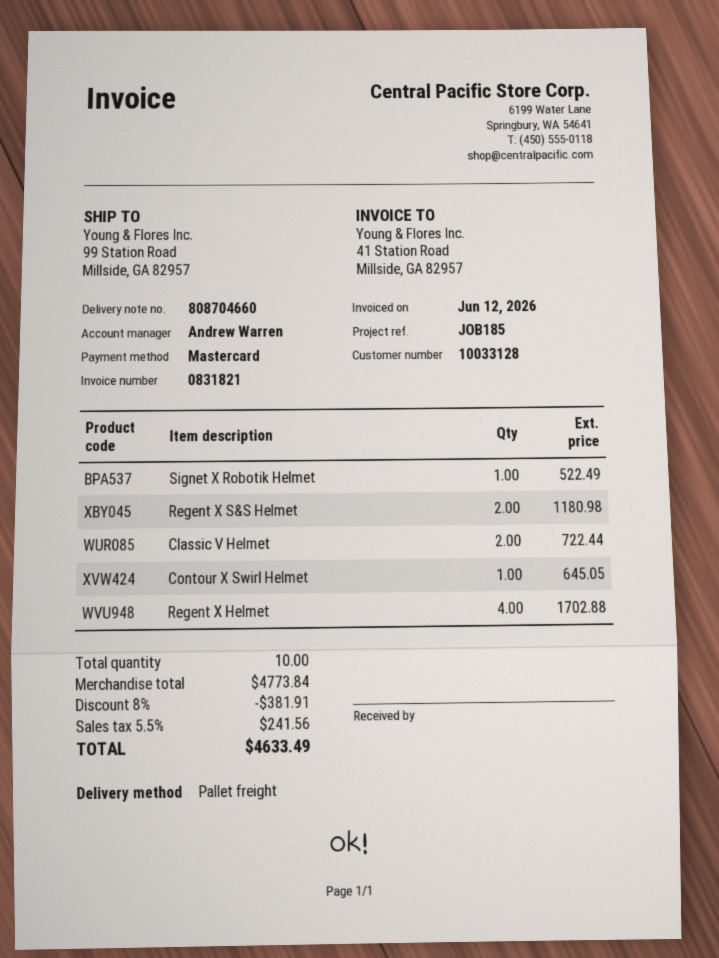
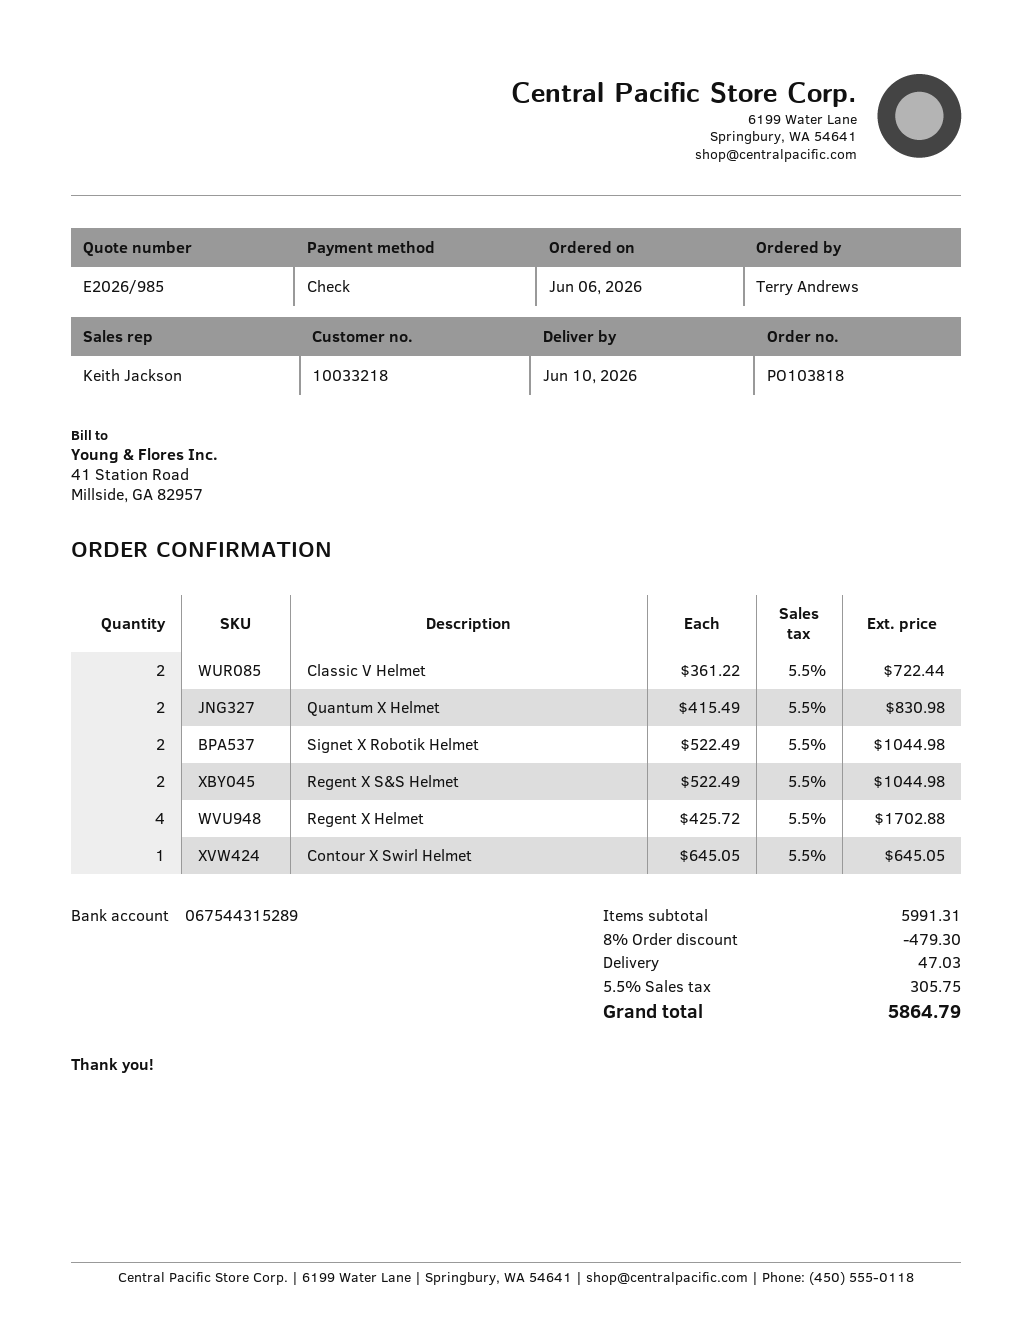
customer number: 10033128 -> 10033218
sales rep: Andrew Warren -> Keith Jackson
payment method: Mastercard -> cheque
Signet X Robotik Helmet: 1 for 522.49 -> 2 for 1044.98
Regent X S&S Helmet: 2 for 1180.98 -> 2 for 1044.98
Quantum X Helmet: none -> 2 for 830.98
subtotal: 4773.84 -> 5991.31
discount: 8% = 381.91 -> 8% = 479.30
shipping: none -> 47.03
tax: 5.5% = 241.56 -> 5.5% = 305.75
total: 4633.49 -> 5864.79

